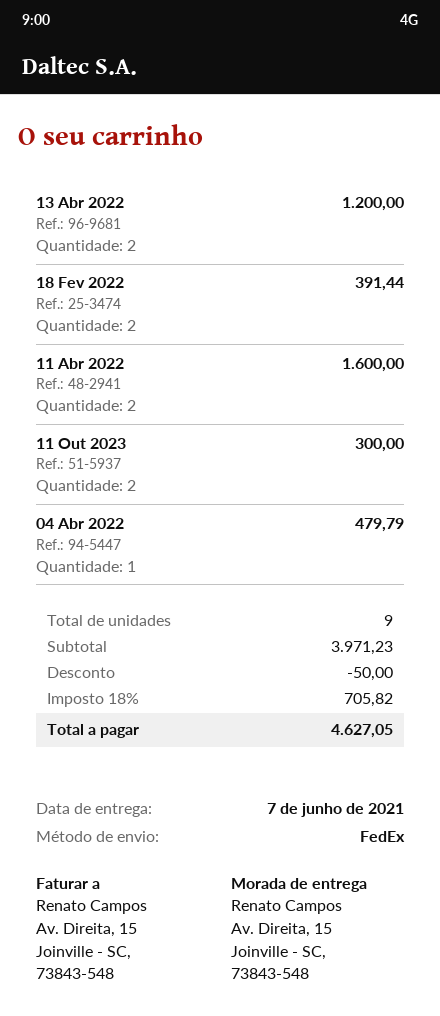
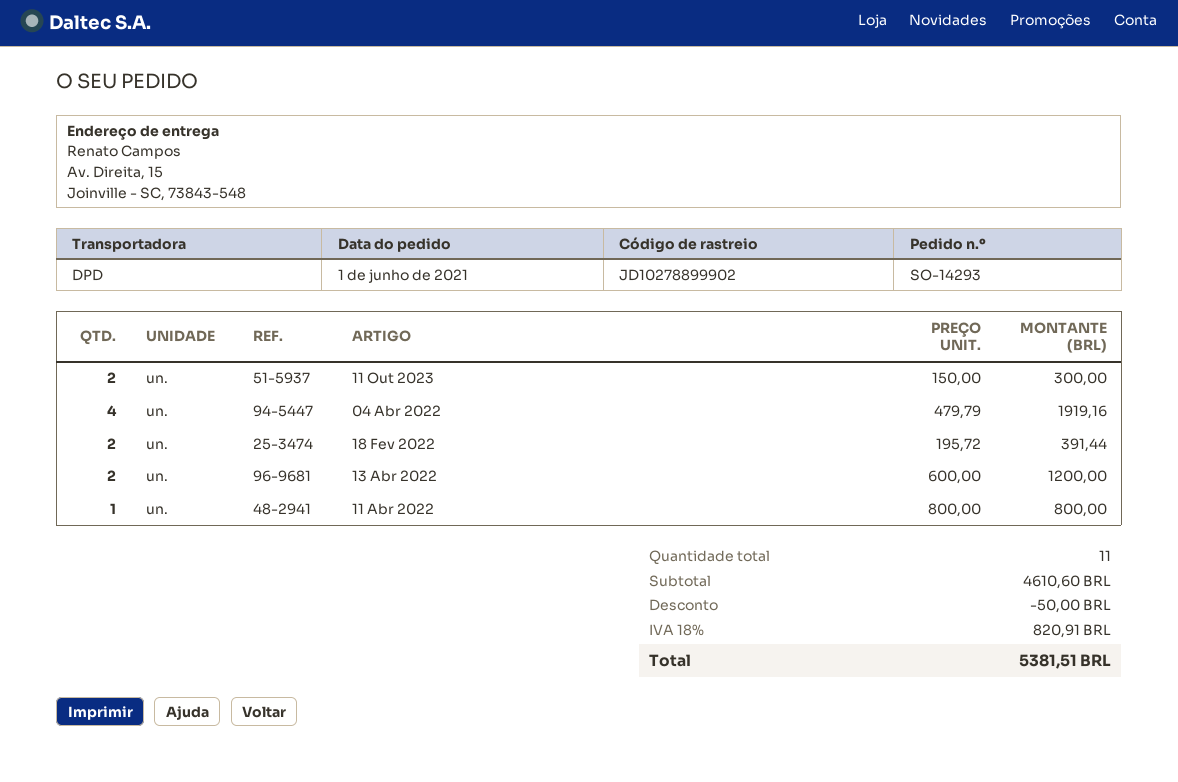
shipping method: FedEx -> DPD
11 Abr 2022: 2 for 1600.00 -> 1 for 800.00
04 Abr 2022: 1 for 479.79 -> 4 for 1919.16
total quantity: 9 -> 11
subtotal: 3971.23 -> 4610.60
tax: 18% = 705.82 -> 18% = 820.91
total: 4627.05 -> 5381.51

